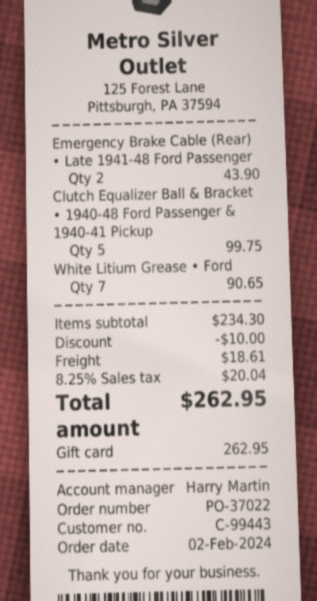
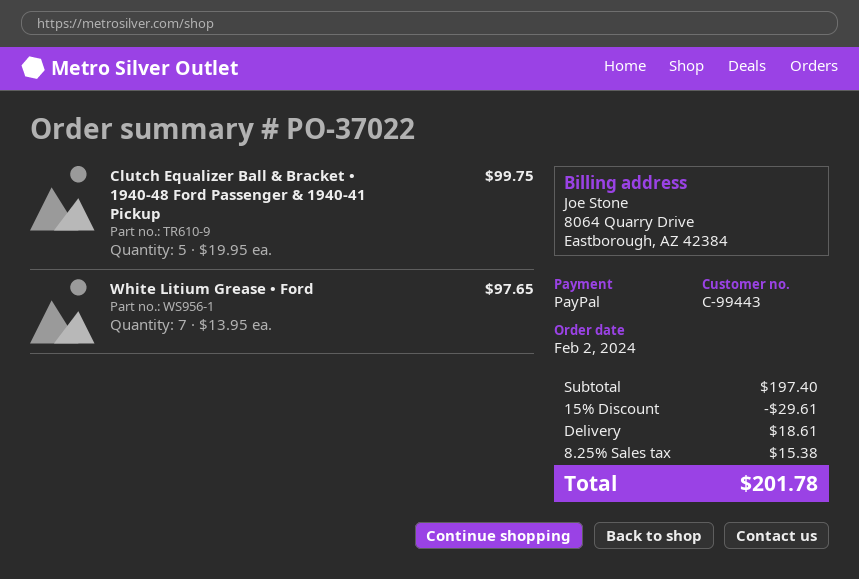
payment method: gift card -> PayPal
Emergency Brake Cable (Rear) • Late 1941-48 Ford Passenger: 2 for 43.90 -> none
White Litium Grease • Ford: 7 for 90.65 -> 7 for 97.65
subtotal: 234.30 -> 197.40
discount: 10.00 -> 29.61
tax: 8.25% = 20.04 -> 8.25% = 15.38
total: 262.95 -> 201.78

